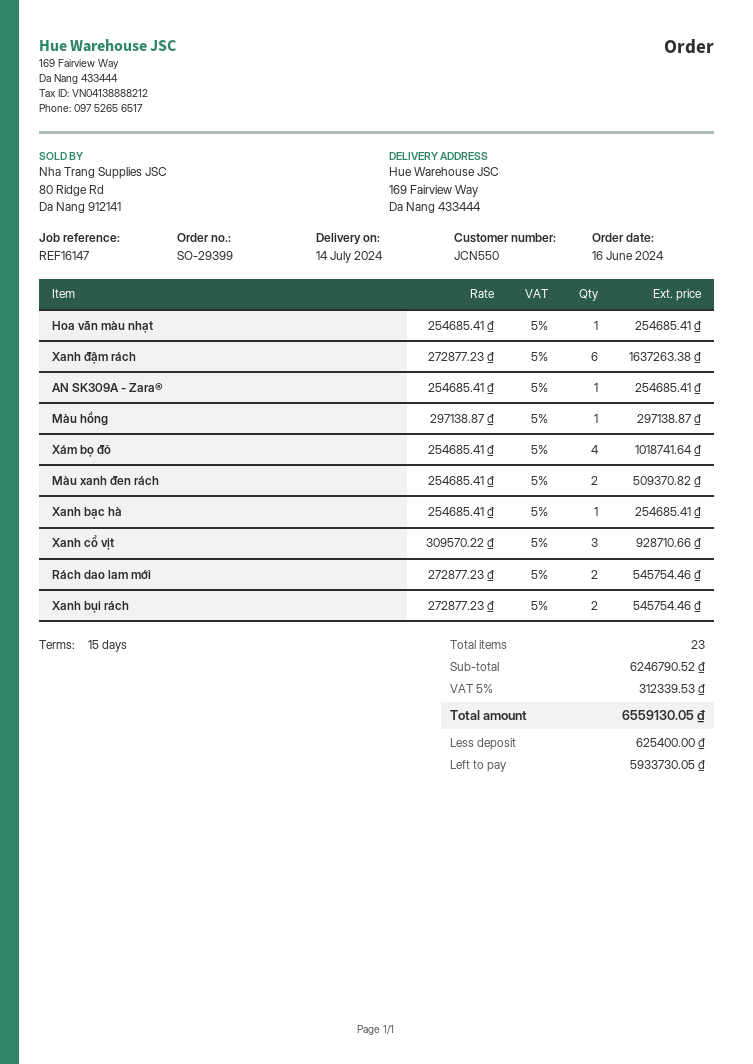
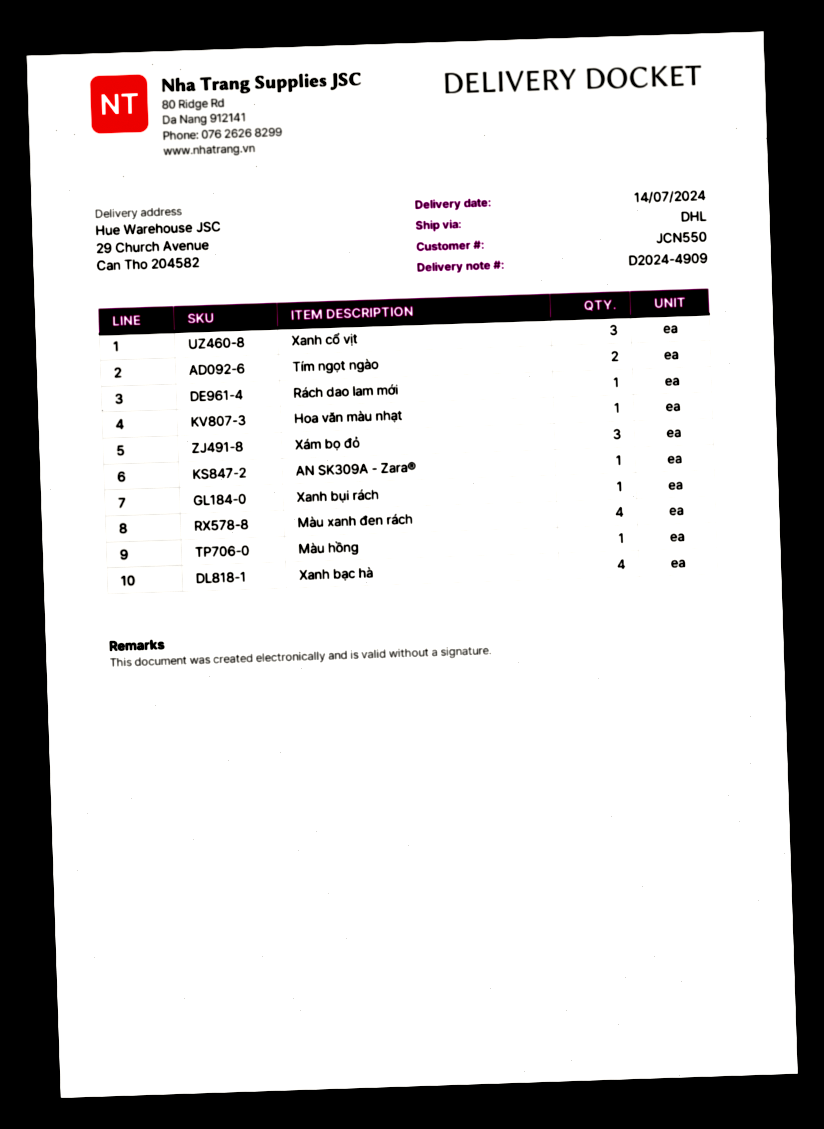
ship to: 169 Fairview Way, Da Nang 433444 -> 29 Church Avenue, Can Tho 204582
Xanh đậm rách: 6 -> none
Xám bọ đỏ: 4 -> 3
Màu xanh đen rách: 2 -> 4
Xanh bạc hà: 1 -> 4
Rách dao lam mới: 2 -> 1
Xanh bụi rách: 2 -> 1
Tím ngọt ngào: none -> 2

